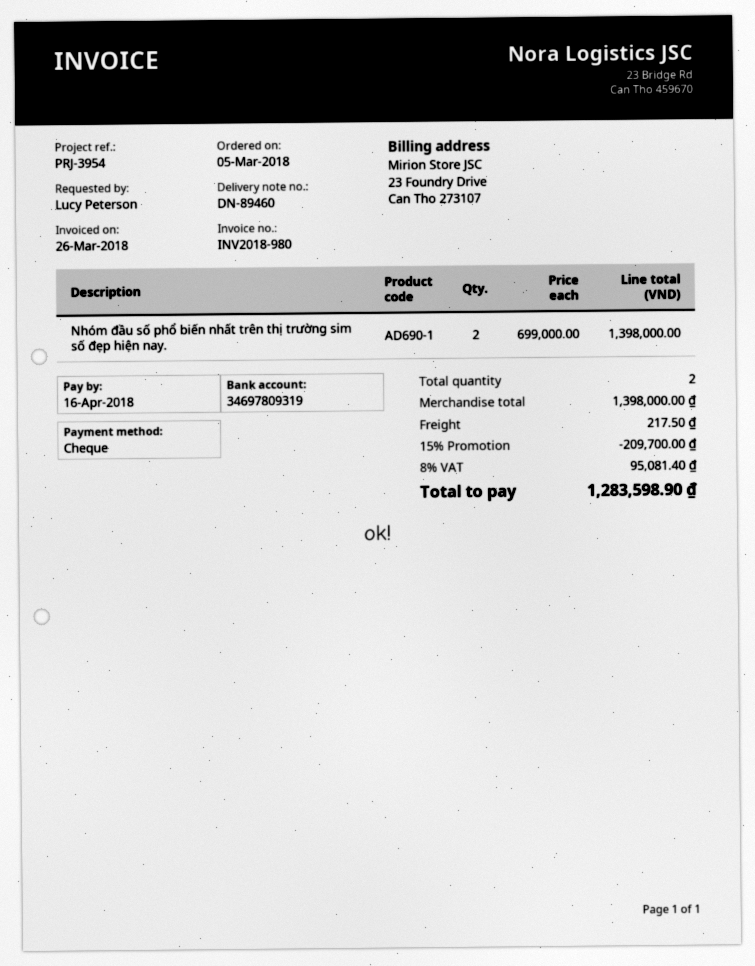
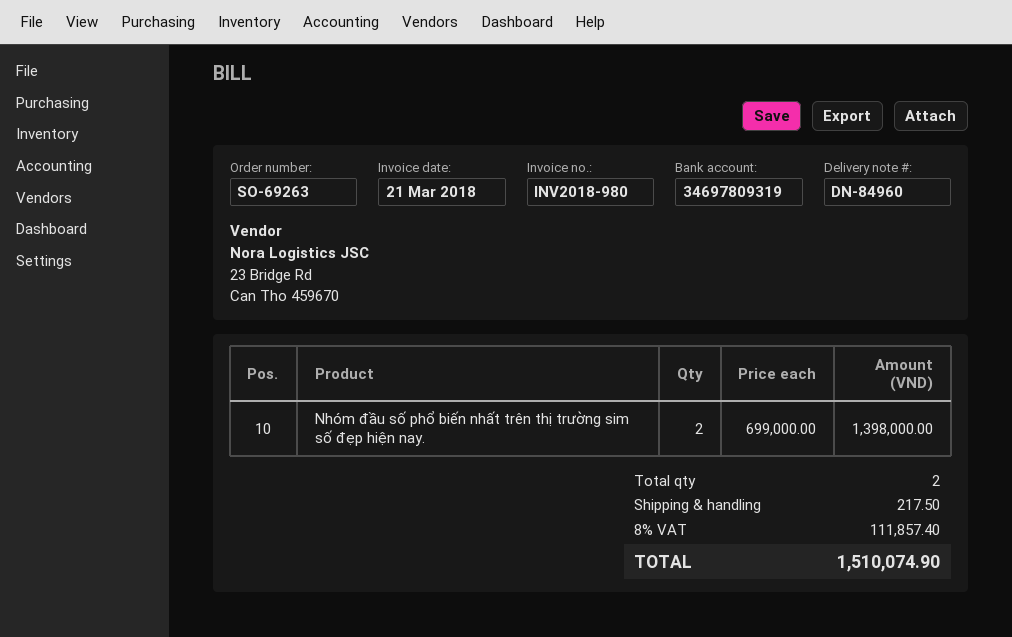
delivery note number: DN-89460 -> DN-84960
invoice date: 2018-03-26 -> 2018-03-21
discount: 15% = 209700.00 -> none
tax: 8% = 95081.40 -> 8% = 111857.40
total: 1283598.90 -> 1510074.90

